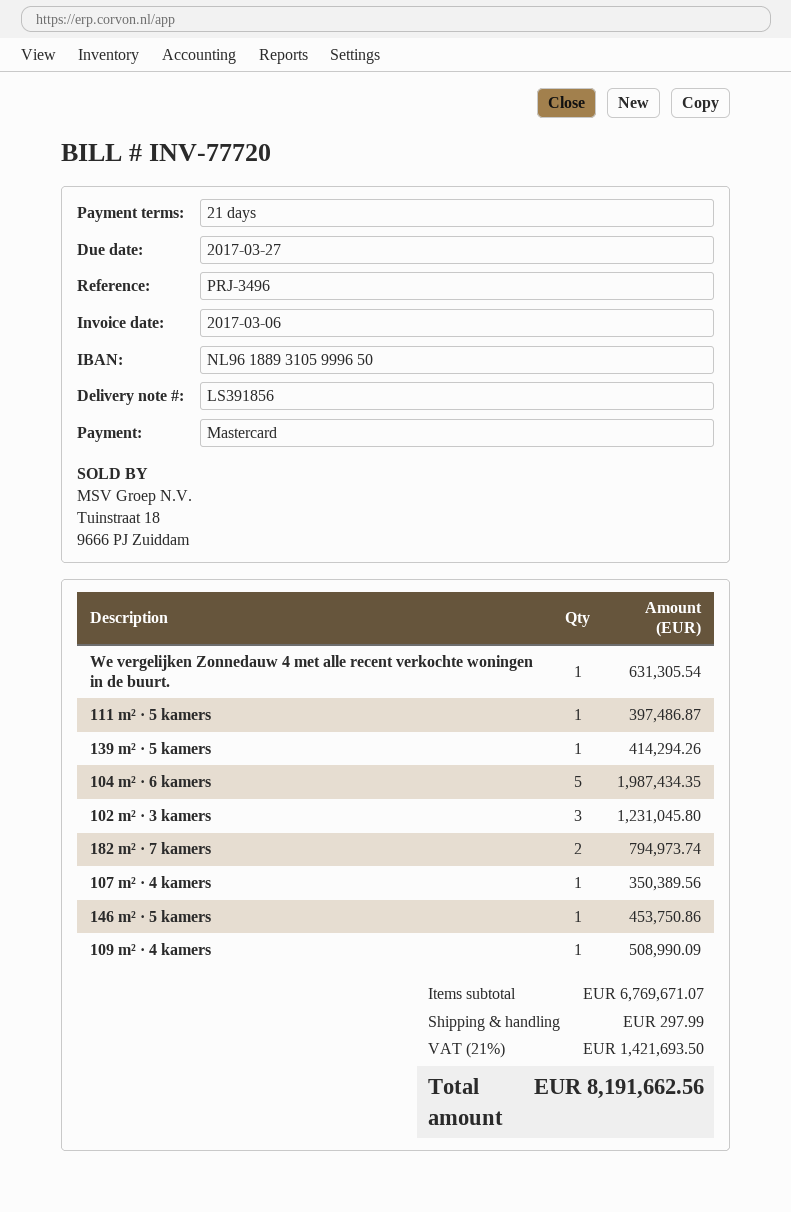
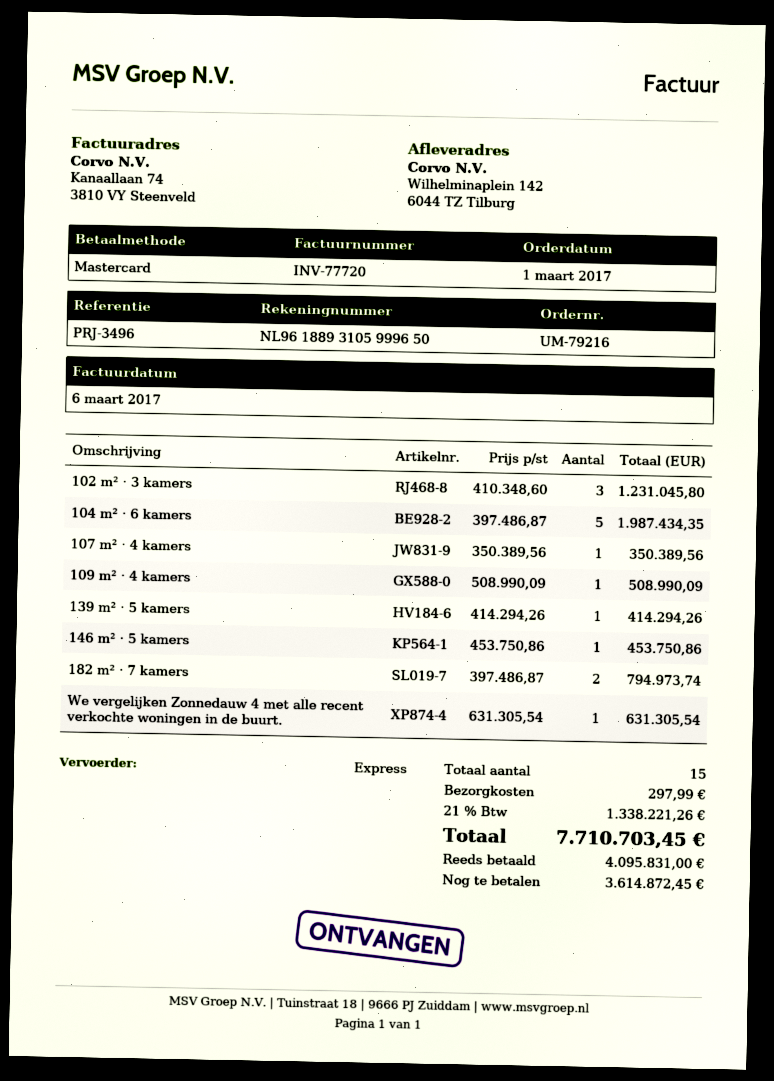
111 m² · 5 kamers: 1 for 397486.87 -> none
tax: 21% = 1421693.50 -> 21% = 1338221.26
total: 8191662.56 -> 7710703.45

